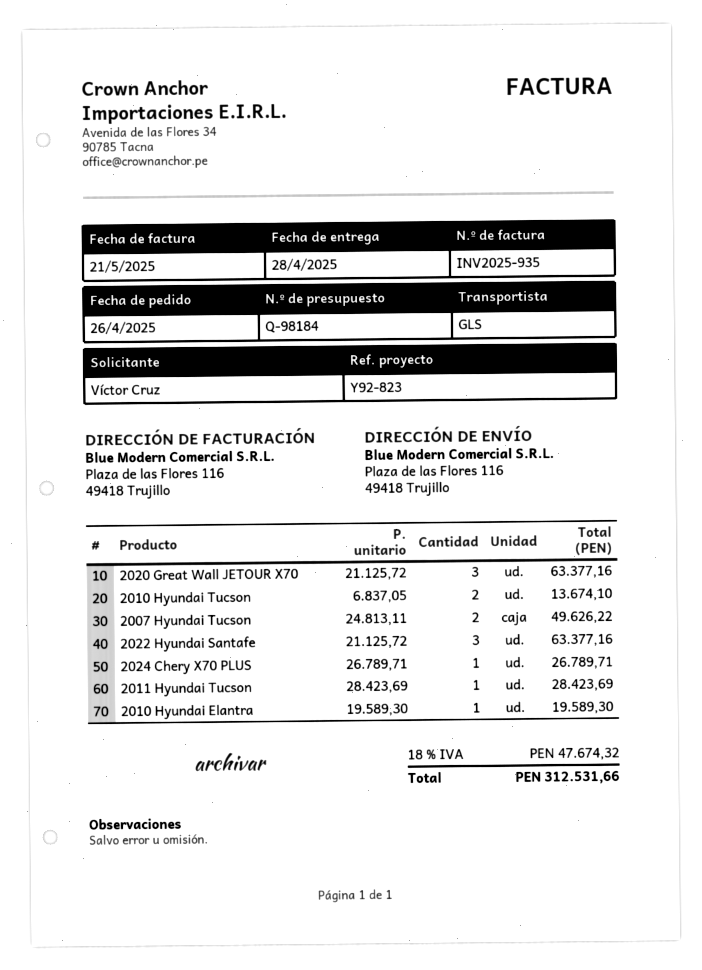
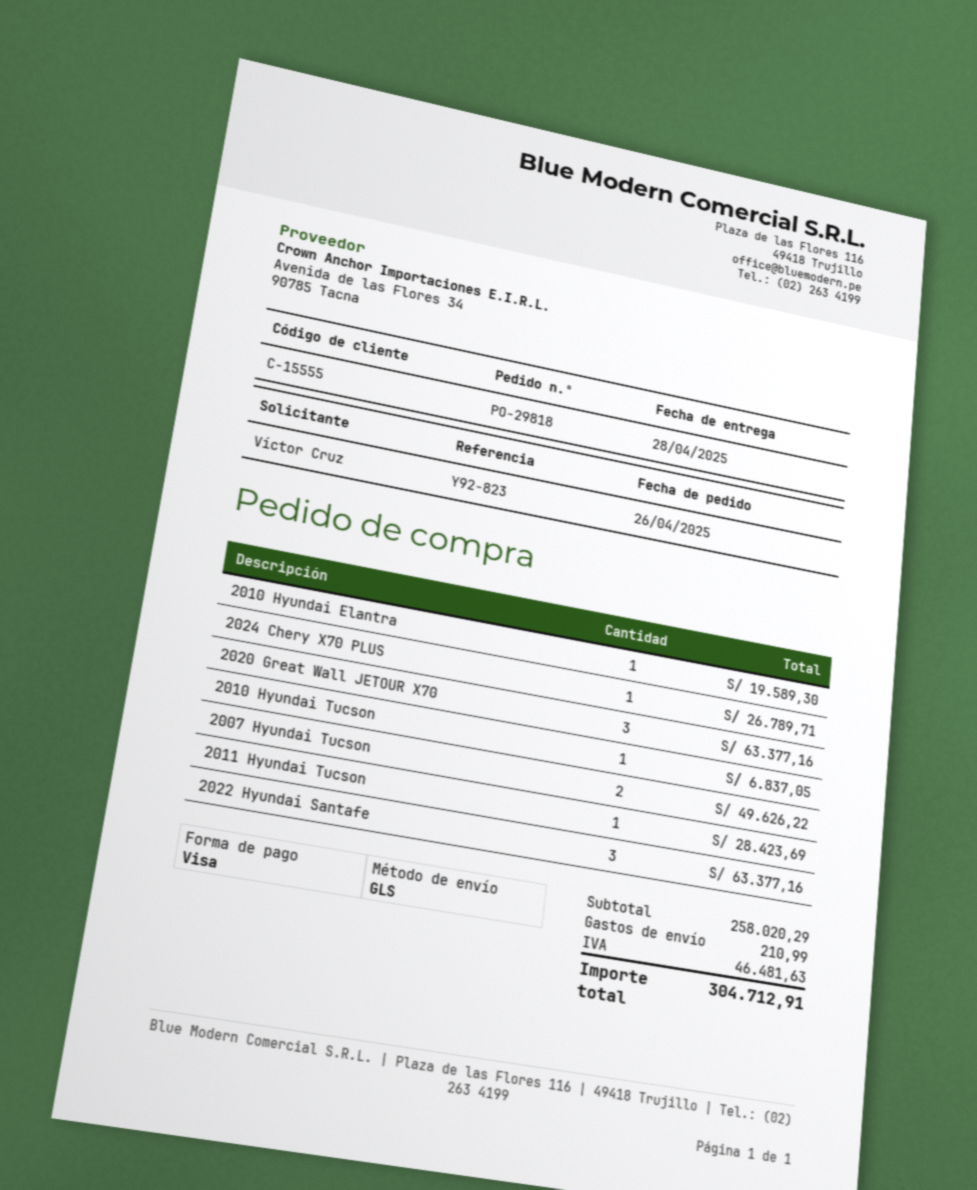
2010 Hyundai Tucson: 2 for 13674.10 -> 1 for 6837.05
shipping: none -> 210.99
tax: 47674.32 -> 46481.63
total: 312531.66 -> 304712.91

